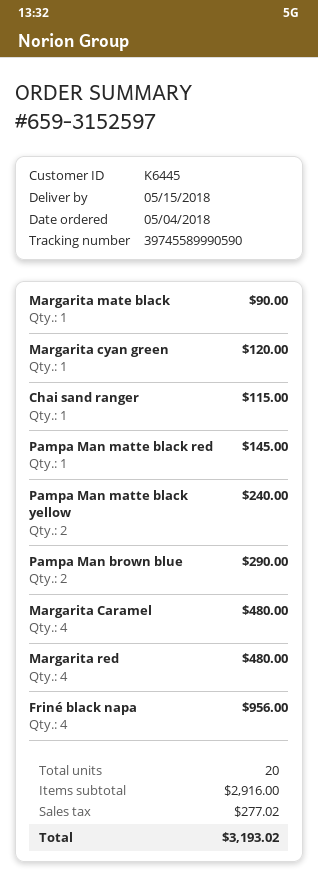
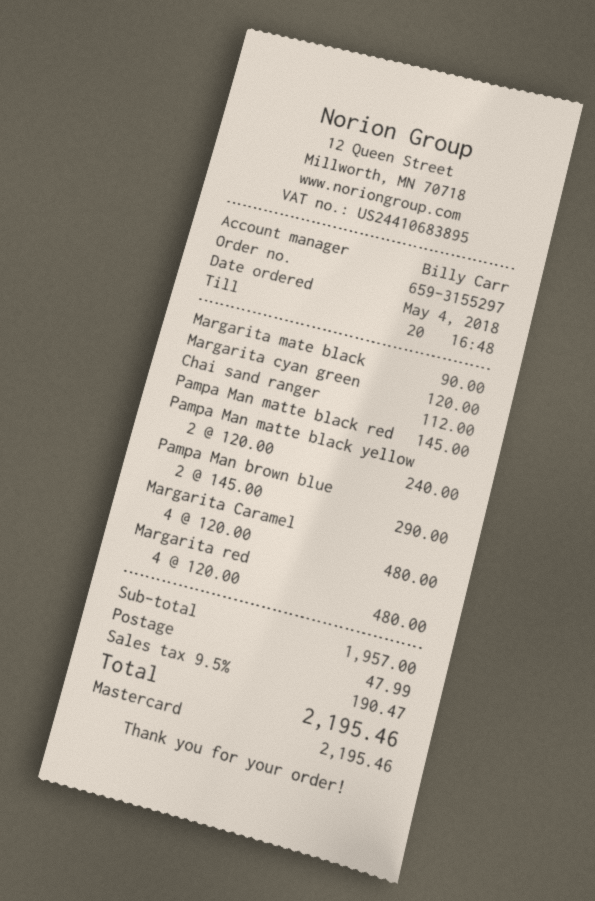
order number: 659-3152597 -> 659-3155297
Chai sand ranger: 1 for 115.00 -> 1 for 112.00
Friné black napa: 4 for 956.00 -> none
subtotal: 2916.00 -> 1957.00
shipping: none -> 47.99
tax: 277.02 -> 190.47
total: 3193.02 -> 2195.46

